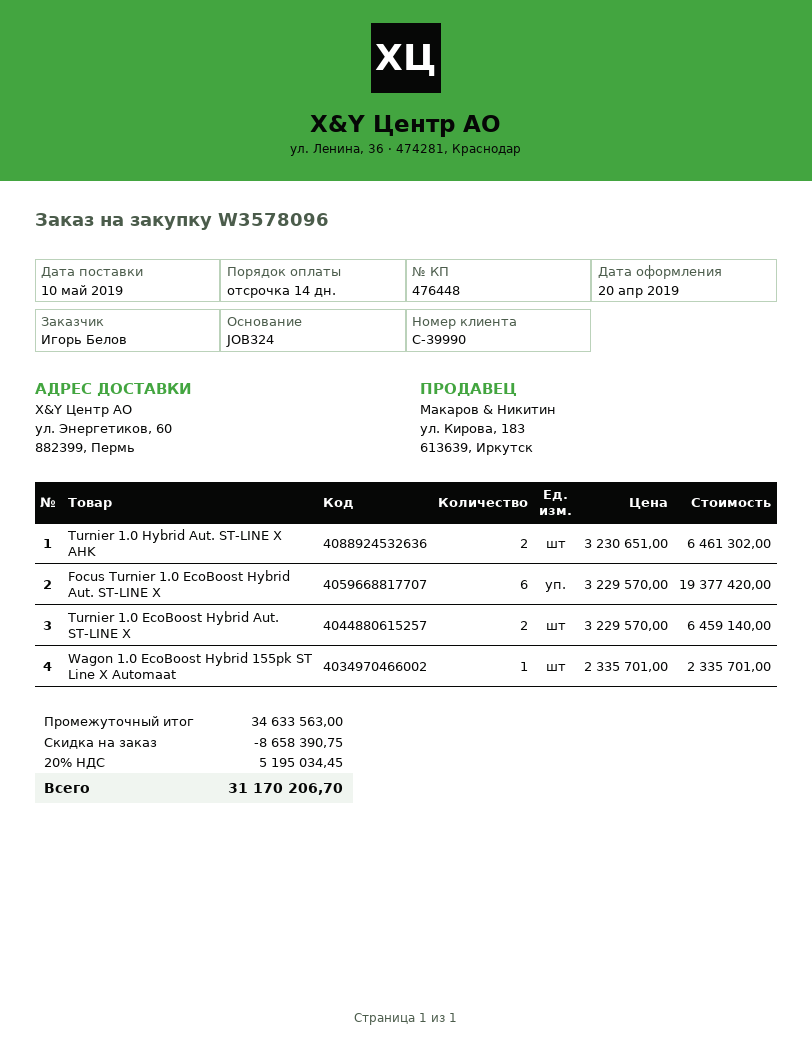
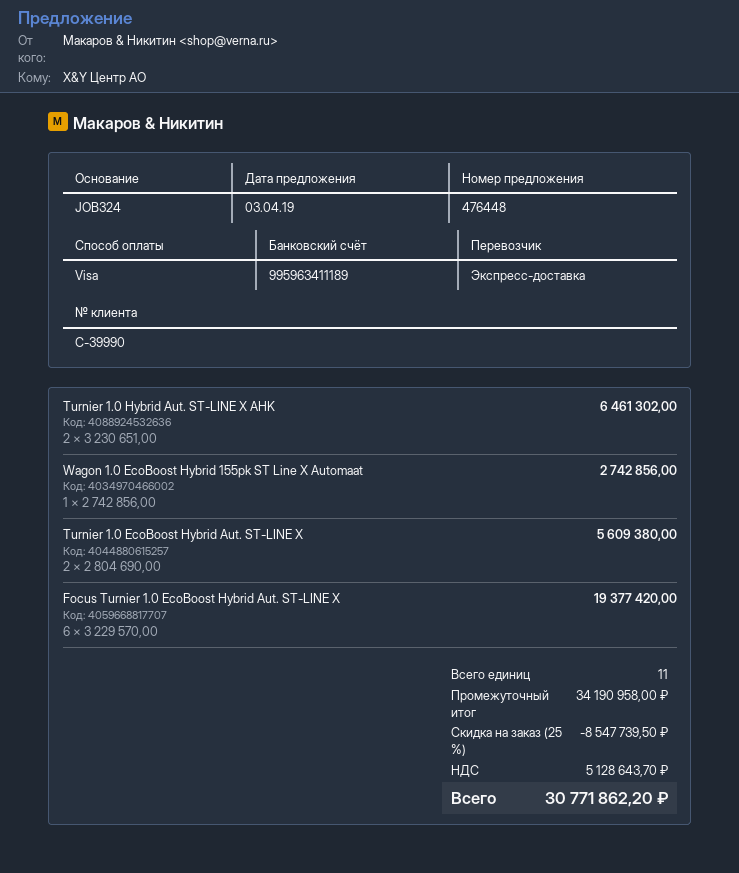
Turnier 1.0 EcoBoost Hybrid Aut. ST-LINE X: 2 x 3229570.00 = 6459140.00 -> 2 x 2804690.00 = 5609380.00
Wagon 1.0 EcoBoost Hybrid 155pk ST Line X Automaat: 1 x 2335701.00 = 2335701.00 -> 1 x 2742856.00 = 2742856.00
subtotal: 34633563.00 -> 34190958.00
discount: 8658390.75 -> 8547739.50
tax: 5195034.45 -> 5128643.70
total: 31170206.70 -> 30771862.20

